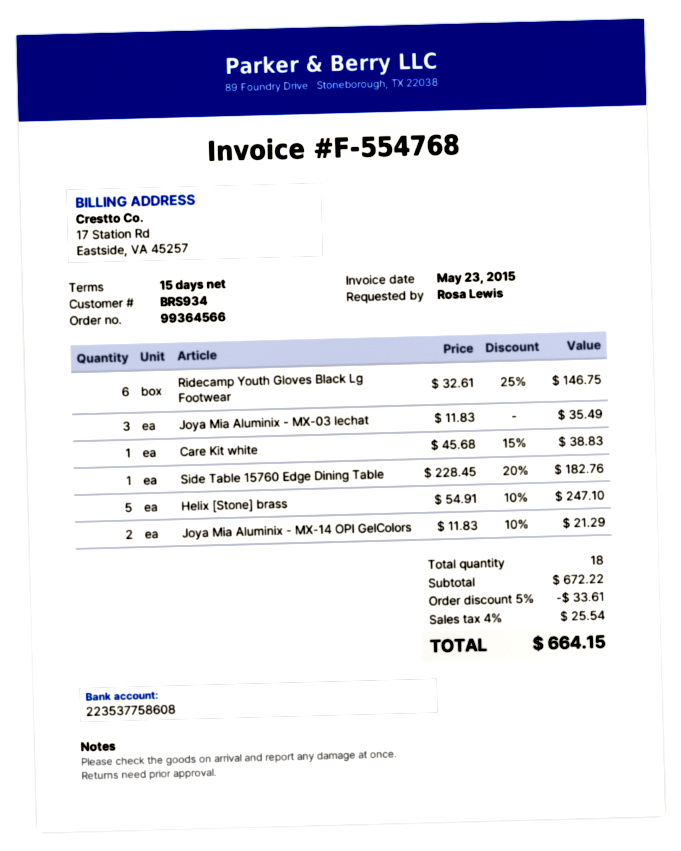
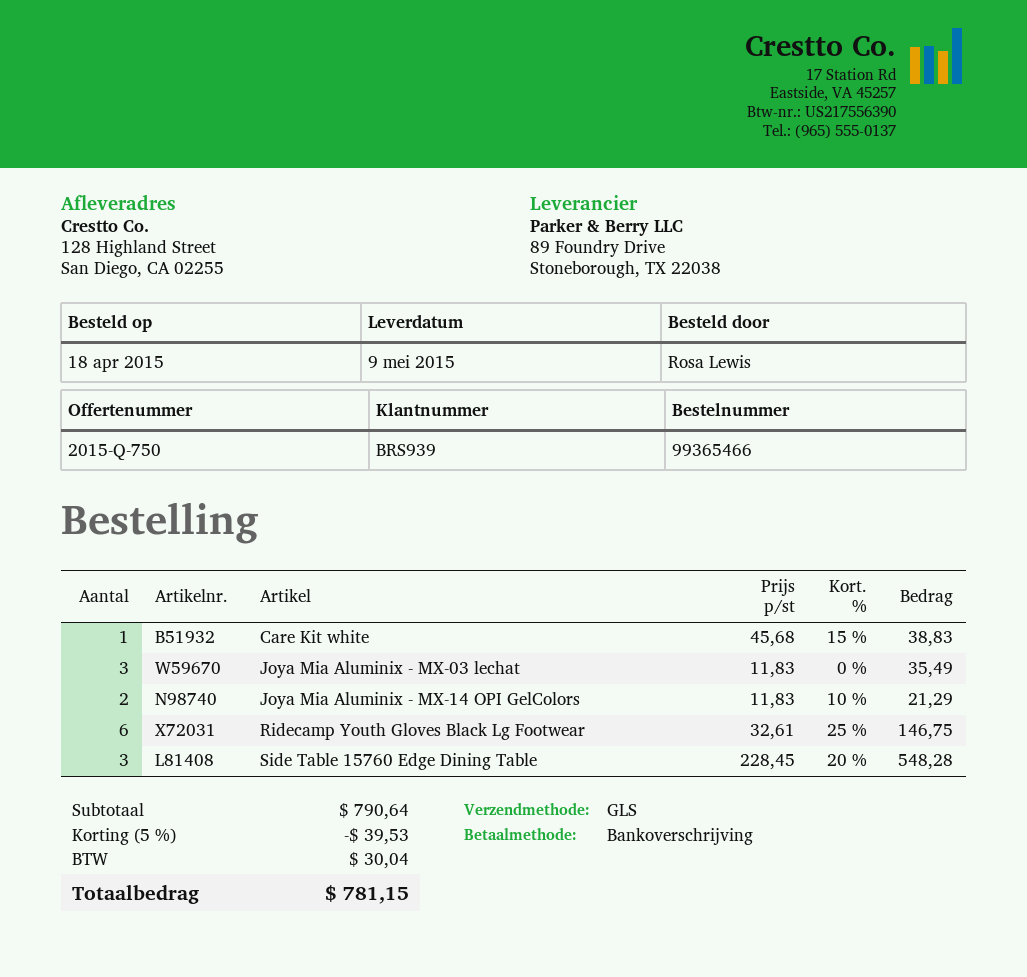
order number: 99364566 -> 99365466
customer number: BRS934 -> BRS939
Side Table 15760 Edge Dining Table: 1 x 228.45 - 20% = 182.76 -> 3 x 228.45 - 20% = 548.28
Helix [Stone] brass: 5 x 54.91 - 10% = 247.10 -> none
subtotal: 672.22 -> 790.64
discount: 5% = 33.61 -> 5% = 39.53
tax: 25.54 -> 30.04
total: 664.15 -> 781.15

